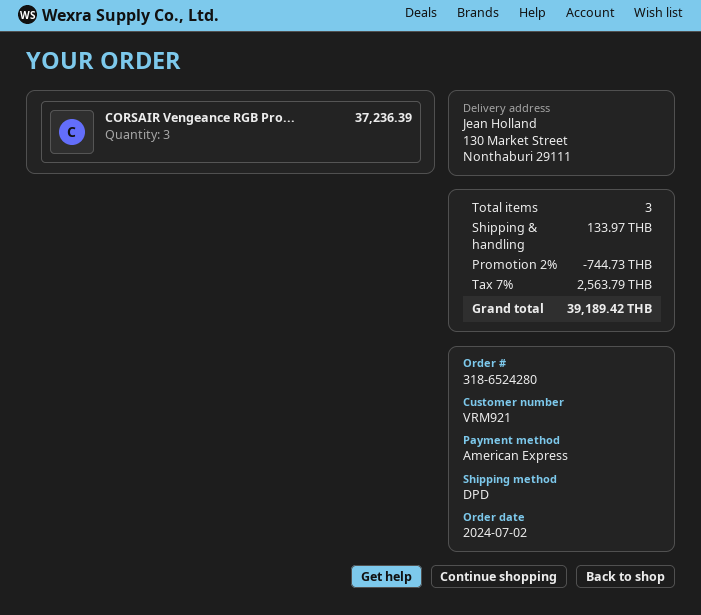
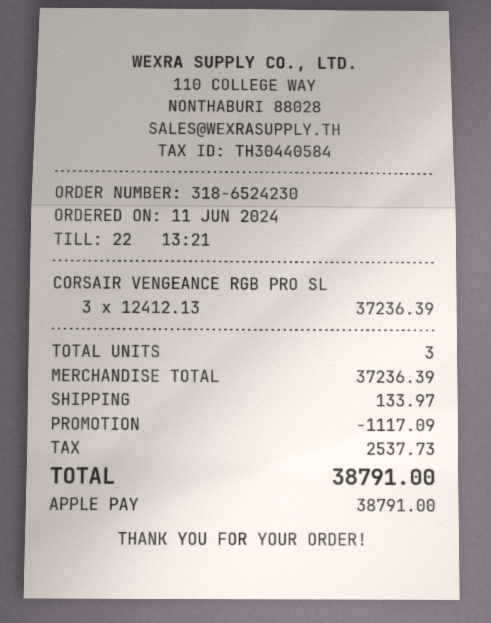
order number: 318-6524280 -> 318-6524230
order date: 2024-07-02 -> 2024-06-11
payment method: American Express -> Apple Pay
discount: 744.73 -> 1117.09
tax: 2563.79 -> 2537.73
total: 39189.42 -> 38791.00

